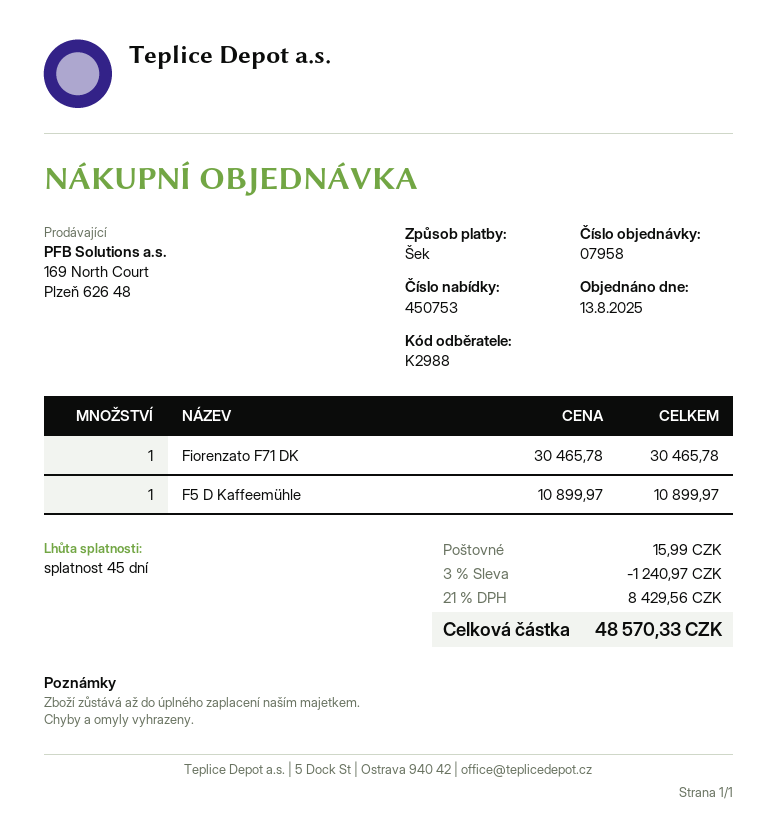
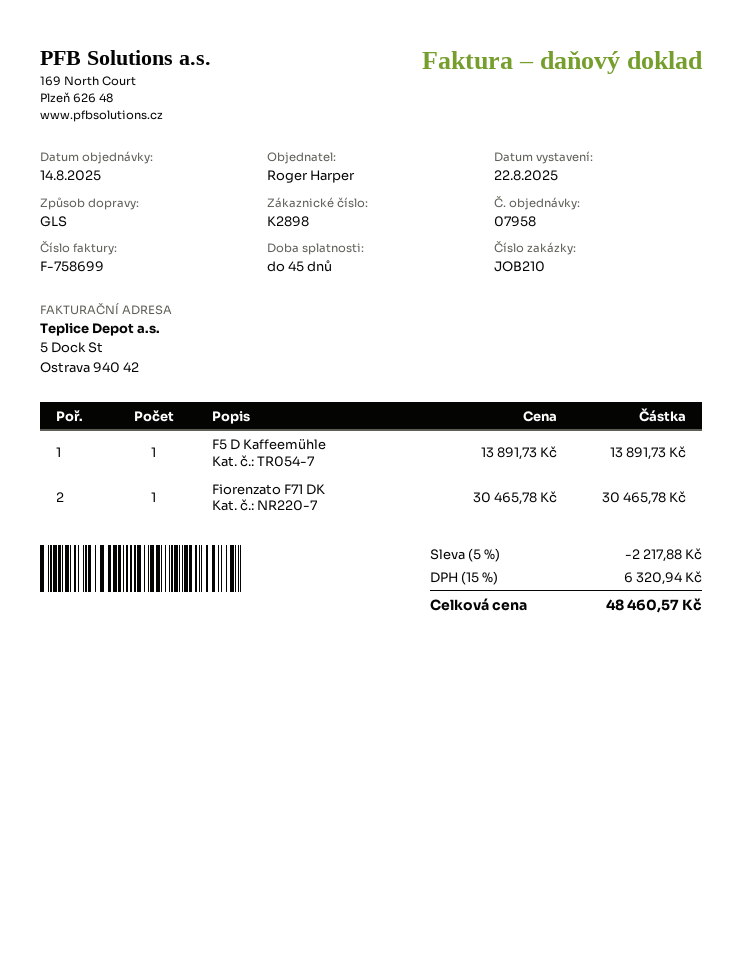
order date: 2025-08-13 -> 2025-08-14
customer number: K2988 -> K2898
F5 D Kaffeemühle: 1 x 10899.97 = 10899.97 -> 1 x 13891.73 = 13891.73
discount: 3% = 1240.97 -> 5% = 2217.88
shipping: 15.99 -> none
tax: 21% = 8429.56 -> 15% = 6320.94
total: 48570.33 -> 48460.57

